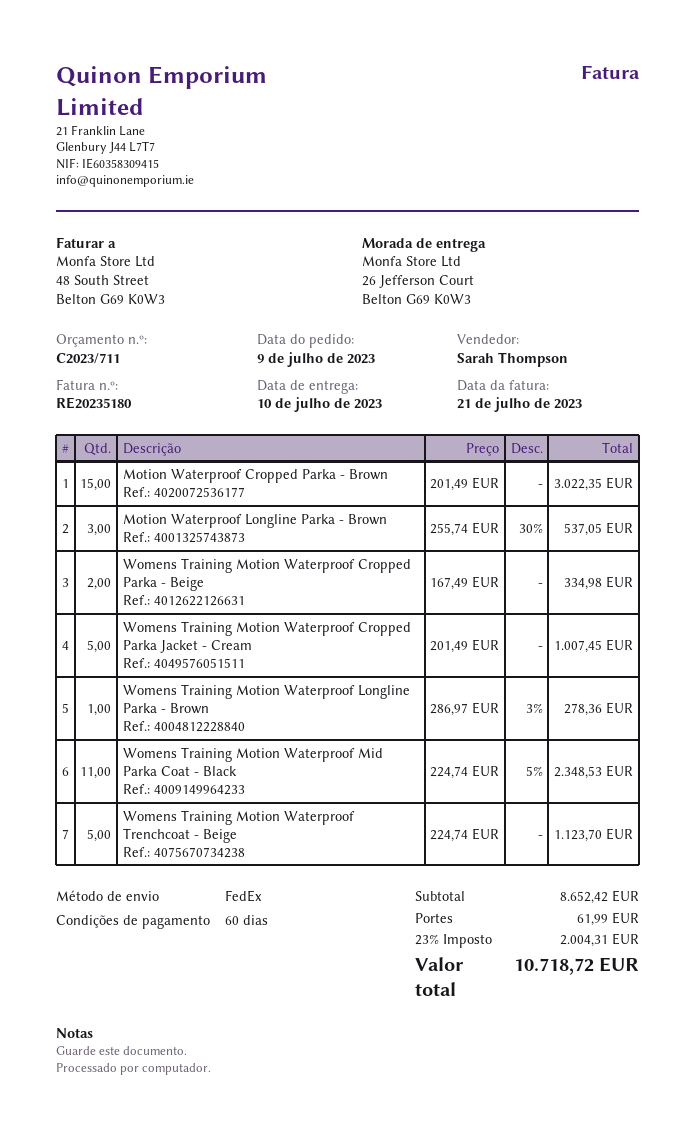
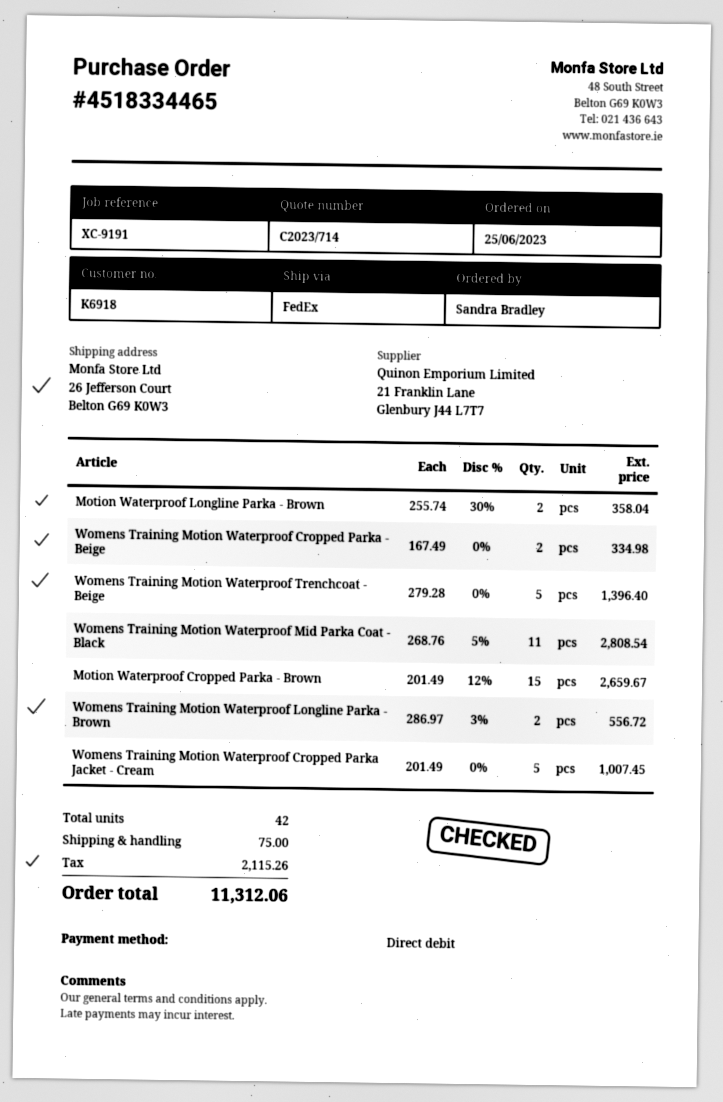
quote number: C2023/711 -> C2023/714
order date: 2023-07-09 -> 2023-06-25
Motion Waterproof Cropped Parka - Brown: 15 x 201.49 = 3022.35 -> 15 x 201.49 - 12% = 2659.67
Motion Waterproof Longline Parka - Brown: 3 x 255.74 - 30% = 537.05 -> 2 x 255.74 - 30% = 358.04
Womens Training Motion Waterproof Longline Parka - Brown: 1 x 286.97 - 3% = 278.36 -> 2 x 286.97 - 3% = 556.72
Womens Training Motion Waterproof Mid Parka Coat - Black: 11 x 224.74 - 5% = 2348.53 -> 11 x 268.76 - 5% = 2808.54
Womens Training Motion Waterproof Trenchcoat - Beige: 5 x 224.74 = 1123.70 -> 5 x 279.28 = 1396.40
shipping: 61.99 -> 75.00
tax: 2004.31 -> 2115.26
total: 10718.72 -> 11312.06

